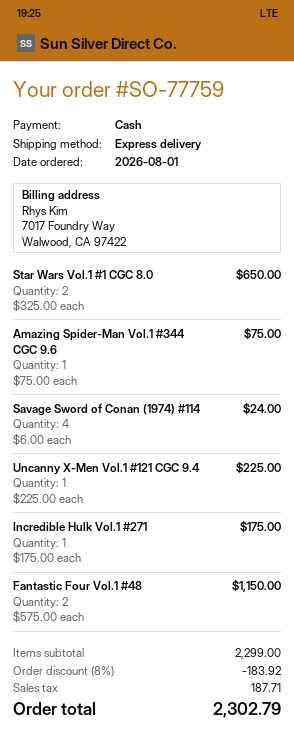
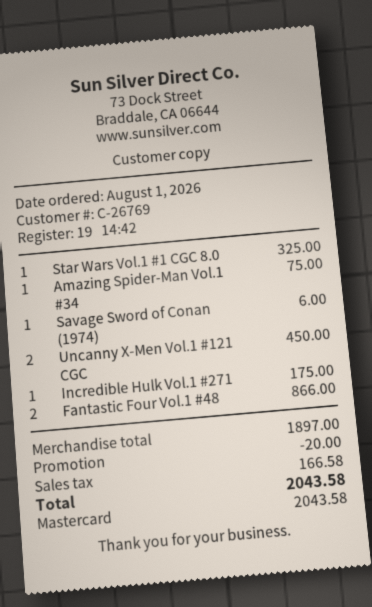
payment method: cash -> Mastercard
Star Wars Vol.1 #1 CGC 8.0: 2 for 650.00 -> 1 for 325.00
Savage Sword of Conan (1974) #114: 4 for 24.00 -> 1 for 6.00
Uncanny X-Men Vol.1 #121 CGC 9.4: 1 for 225.00 -> 2 for 450.00
Fantastic Four Vol.1 #48: 2 for 1150.00 -> 2 for 866.00
subtotal: 2299.00 -> 1897.00
discount: 183.92 -> 20.00
tax: 187.71 -> 166.58
total: 2302.79 -> 2043.58

